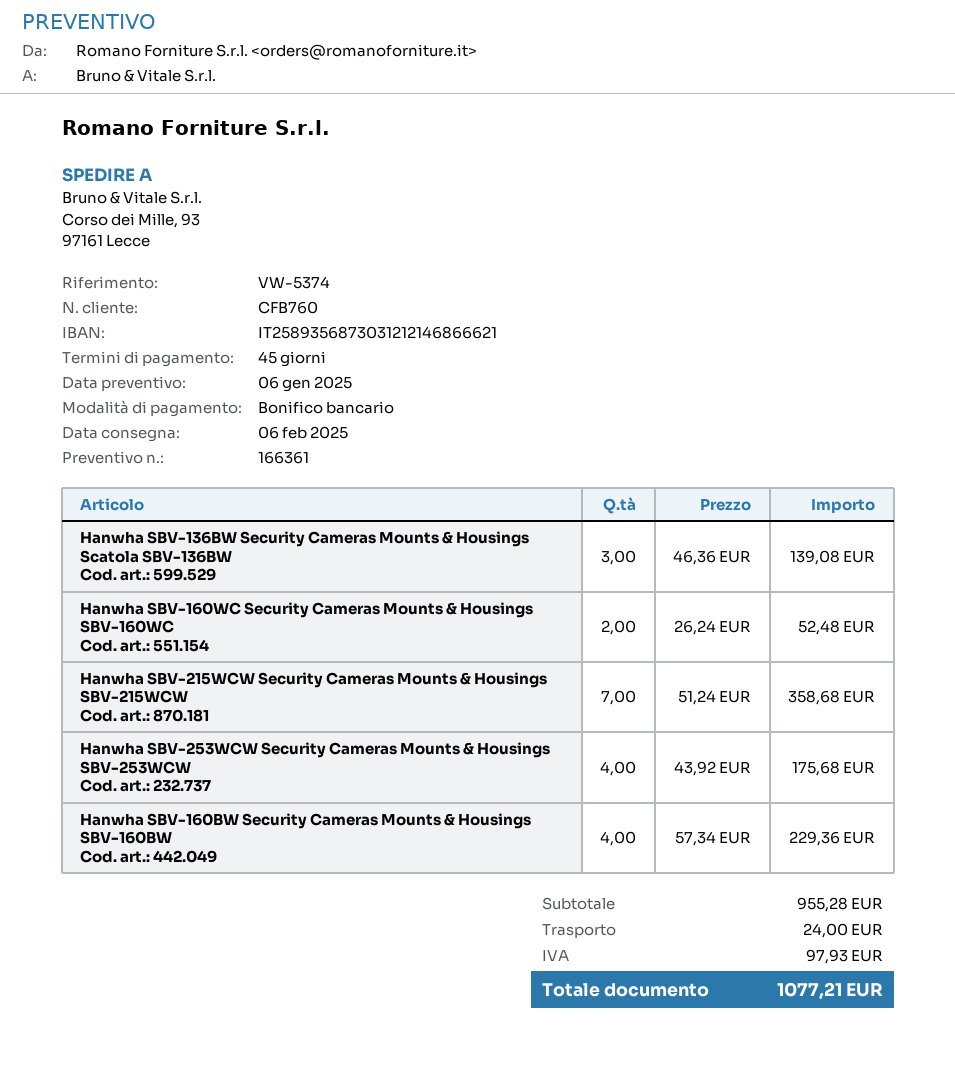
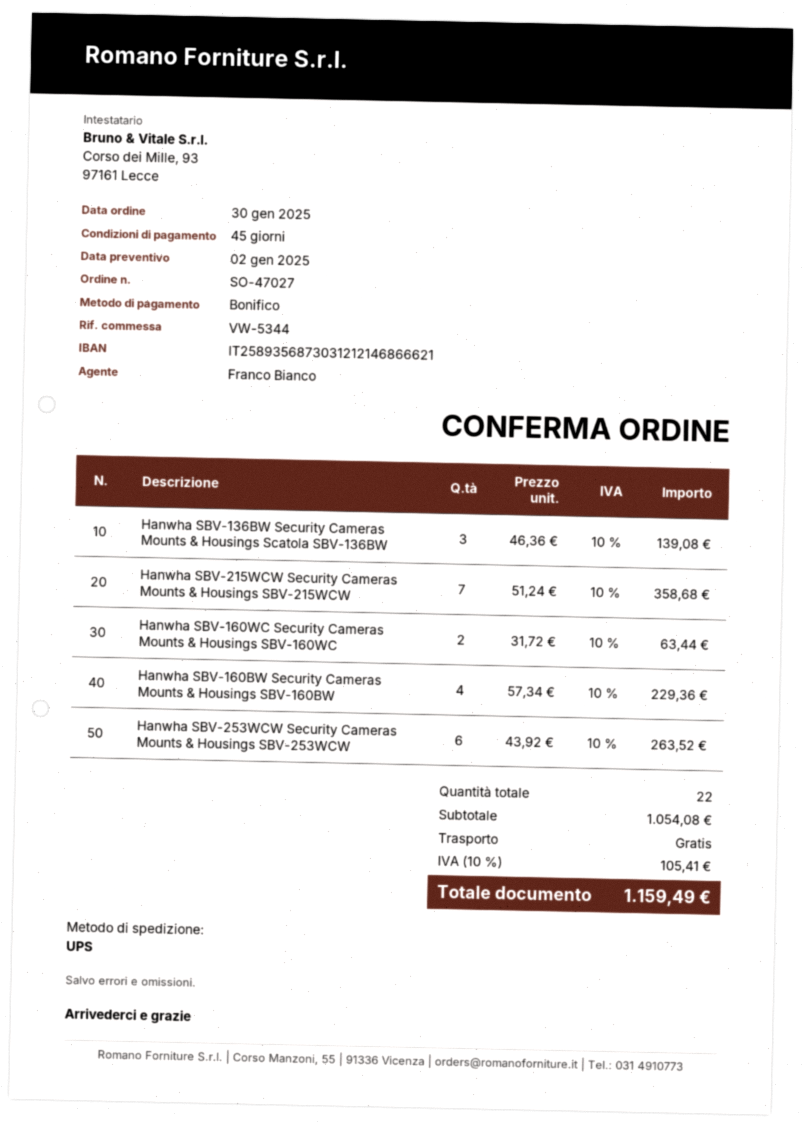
quote date: 2025-01-06 -> 2025-01-02
reference: VW-5374 -> VW-5344
Hanwha SBV-160WC Security Cameras Mounts & Housings SBV-160WC: 2 x 26.24 = 52.48 -> 2 x 31.72 = 63.44
Hanwha SBV-253WCW Security Cameras Mounts & Housings SBV-253WCW: 4 x 43.92 = 175.68 -> 6 x 43.92 = 263.52
subtotal: 955.28 -> 1054.08
shipping: 24.00 -> 0.00
tax: 97.93 -> 105.41
total: 1077.21 -> 1159.49

